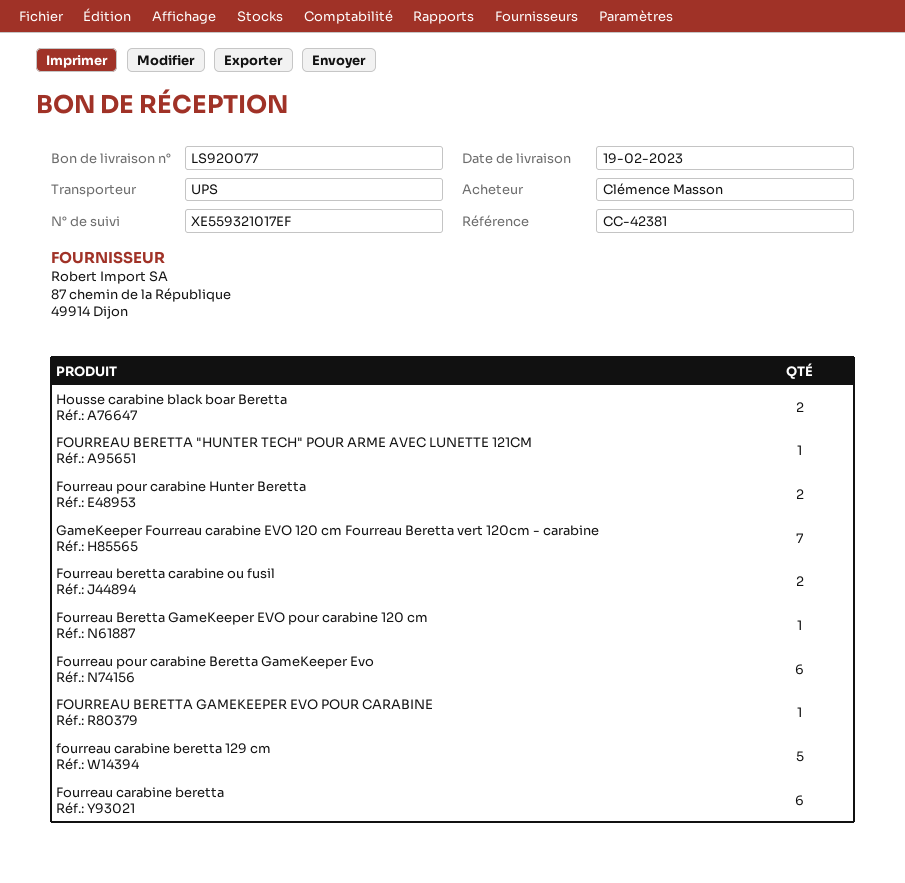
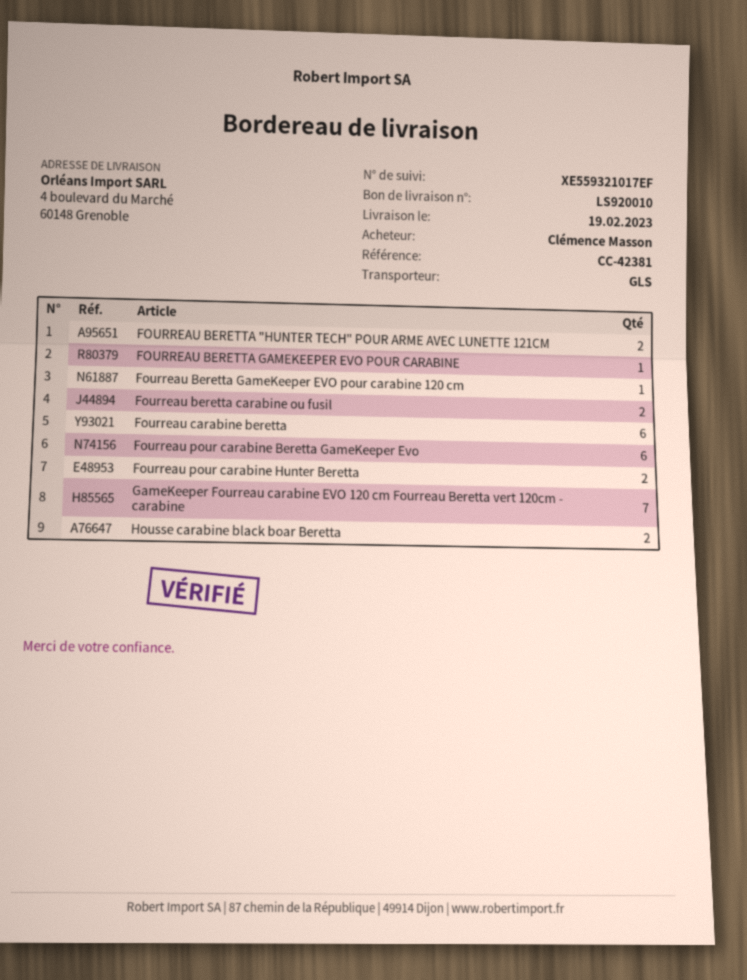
delivery note number: LS920077 -> LS920010
shipping method: UPS -> GLS
FOURREAU BERETTA "HUNTER TECH" POUR ARME AVEC LUNETTE 121CM: 1 -> 2
fourreau carabine beretta 129 cm: 5 -> none

